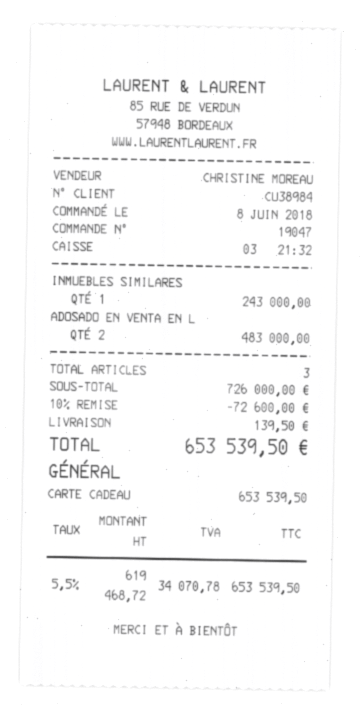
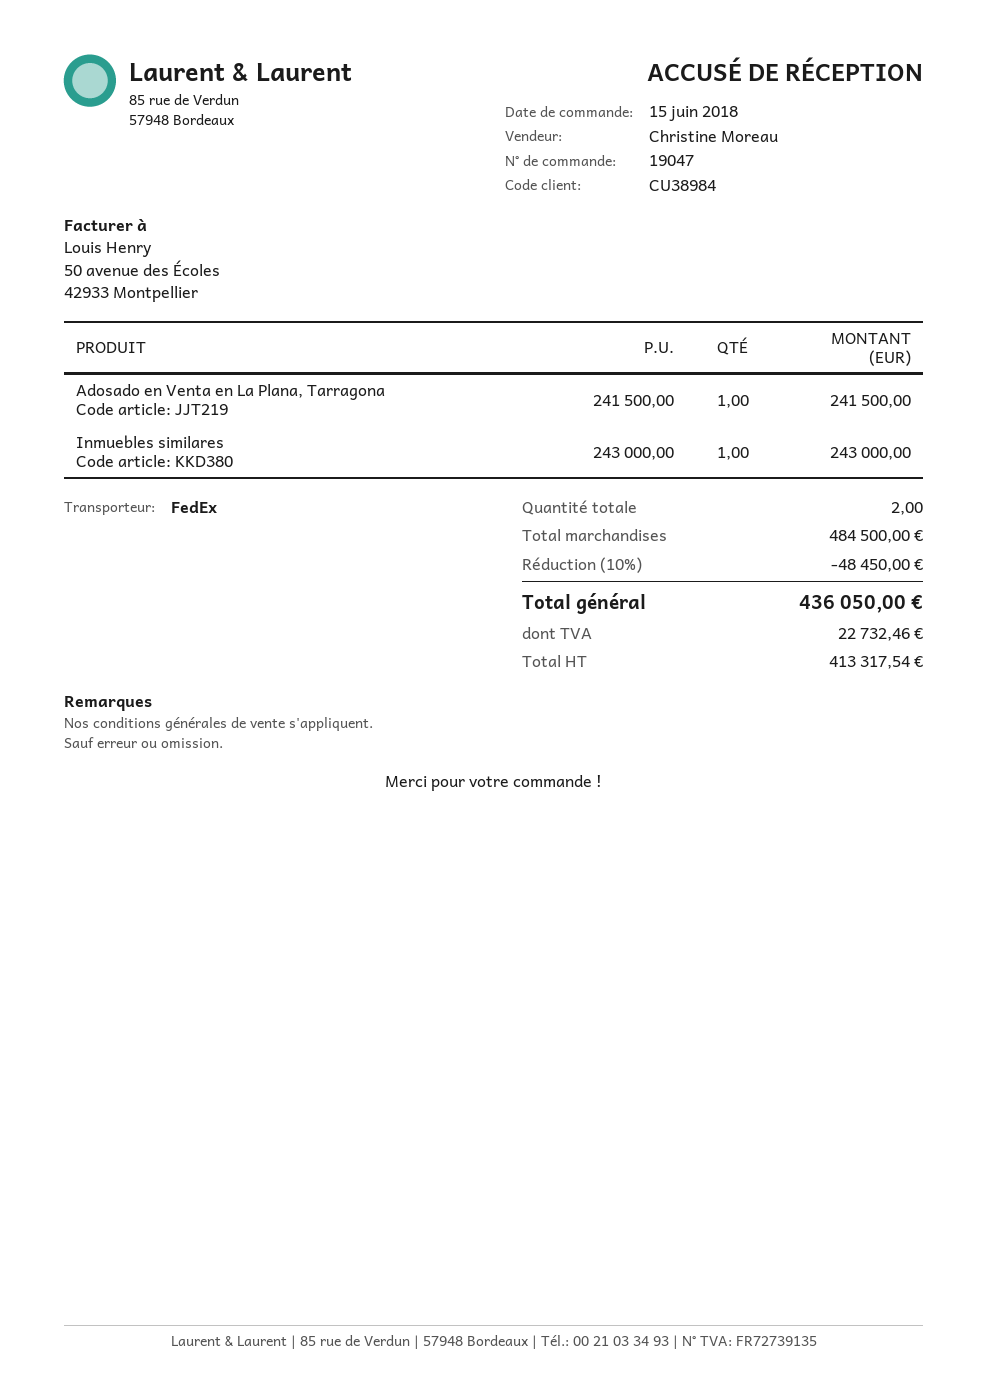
order date: 2018-06-08 -> 2018-06-15
ADOSADO EN VENTA EN L: 2 for 483000.00 -> 1 for 241500.00
total quantity: 3 -> 2
subtotal: 726000.00 -> 484500.00
discount: 10% = 72600.00 -> 10% = 48450.00
shipping: 139.50 -> none
net: 619468.72 -> 413317.54
tax: 34070.78 -> 22732.46
total: 653539.50 -> 436050.00

